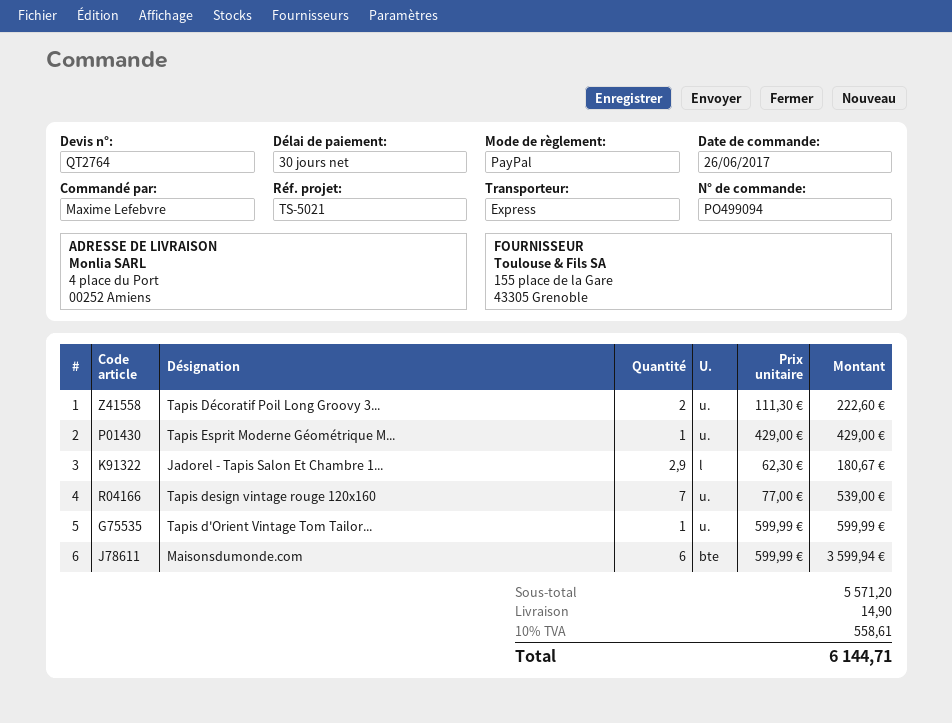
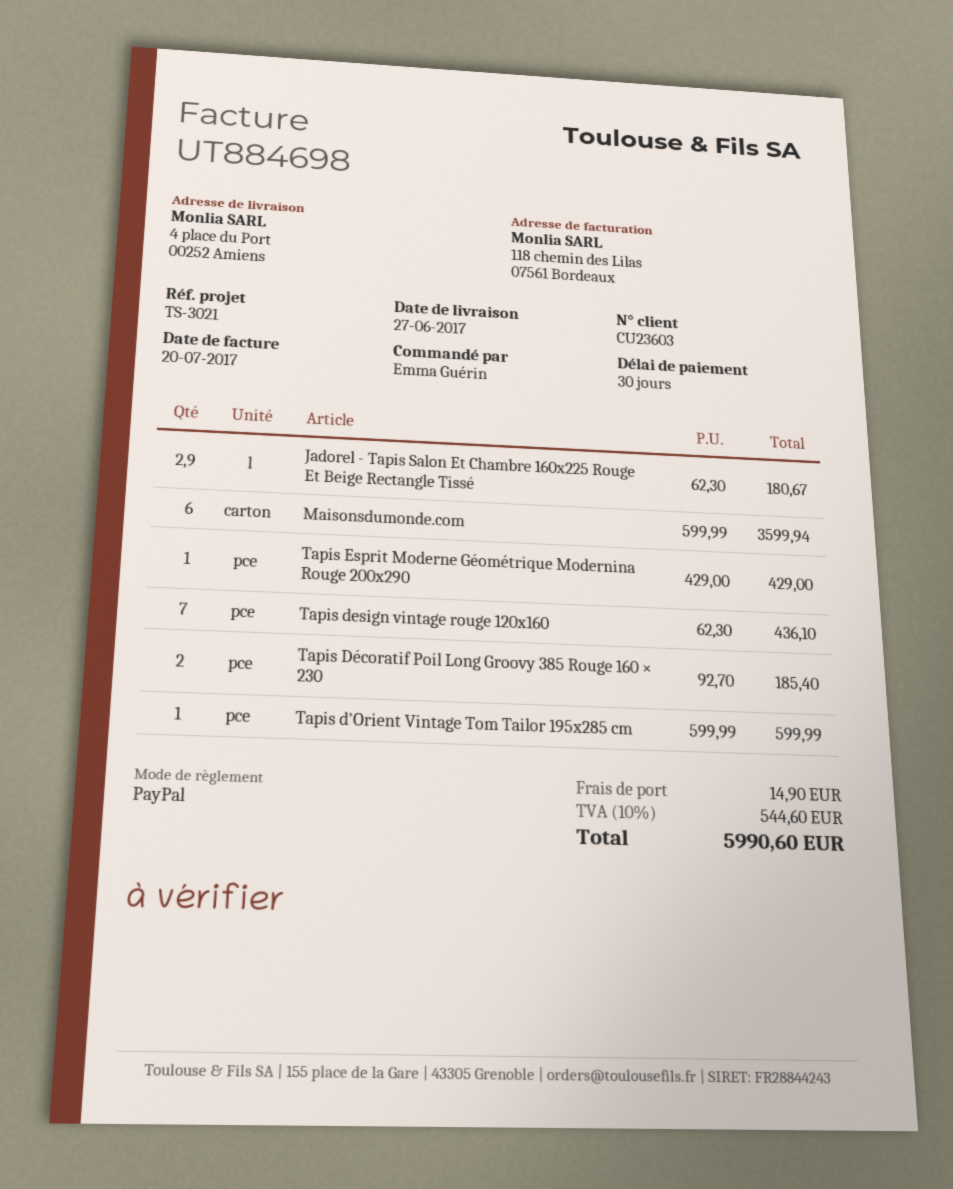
reference: TS-5021 -> TS-3021
ordered by: Maxime Lefebvre -> Emma Guérin
Tapis Décoratif Poil Long Groovy 3...: 2 x 111.30 = 222.60 -> 2 x 92.70 = 185.40
Tapis design vintage rouge 120x160: 7 x 77.00 = 539.00 -> 7 x 62.30 = 436.10
tax: 10% = 558.61 -> 10% = 544.60
total: 6144.71 -> 5990.60

